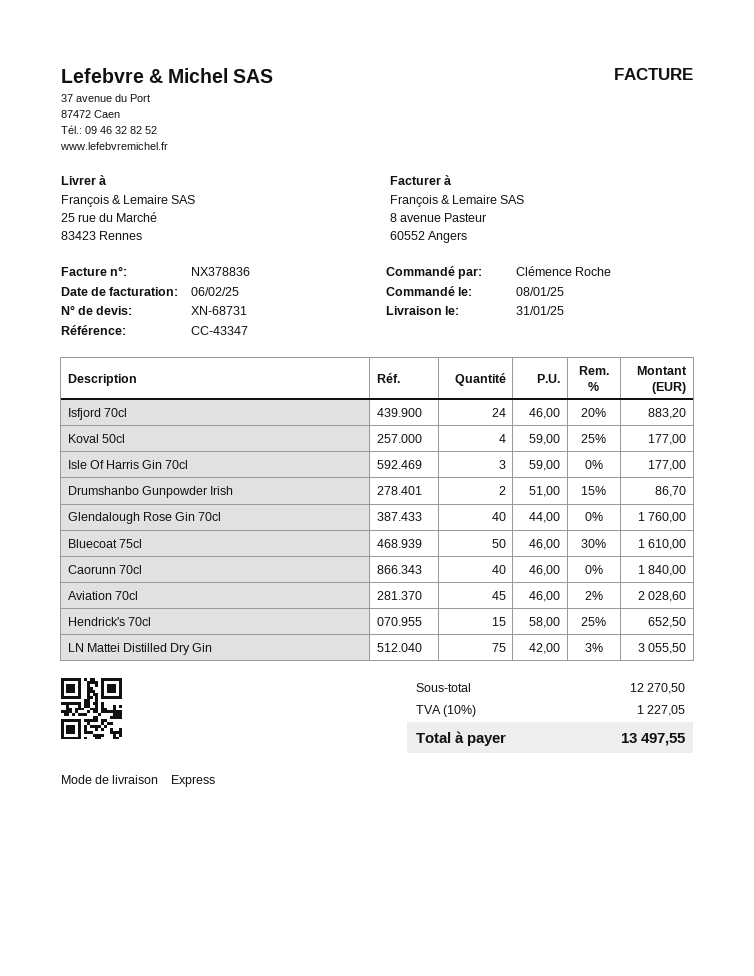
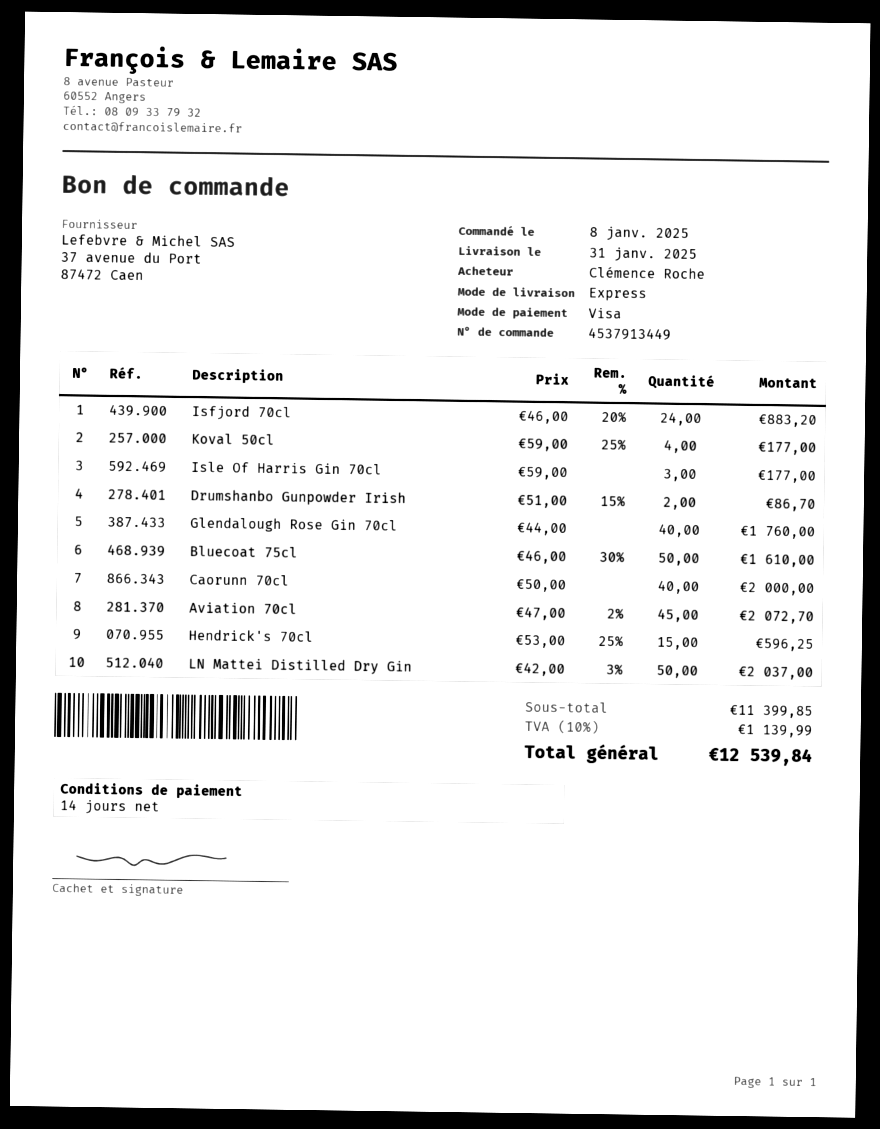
Caorunn 70cl: 40 x 46.00 = 1840.00 -> 40 x 50.00 = 2000.00
Aviation 70cl: 45 x 46.00 - 2% = 2028.60 -> 45 x 47.00 - 2% = 2072.70
Hendrick's 70cl: 15 x 58.00 - 25% = 652.50 -> 15 x 53.00 - 25% = 596.25
LN Mattei Distilled Dry Gin: 75 x 42.00 - 3% = 3055.50 -> 50 x 42.00 - 3% = 2037.00
subtotal: 12270.50 -> 11399.85
tax: 10% = 1227.05 -> 10% = 1139.99
total: 13497.55 -> 12539.84

